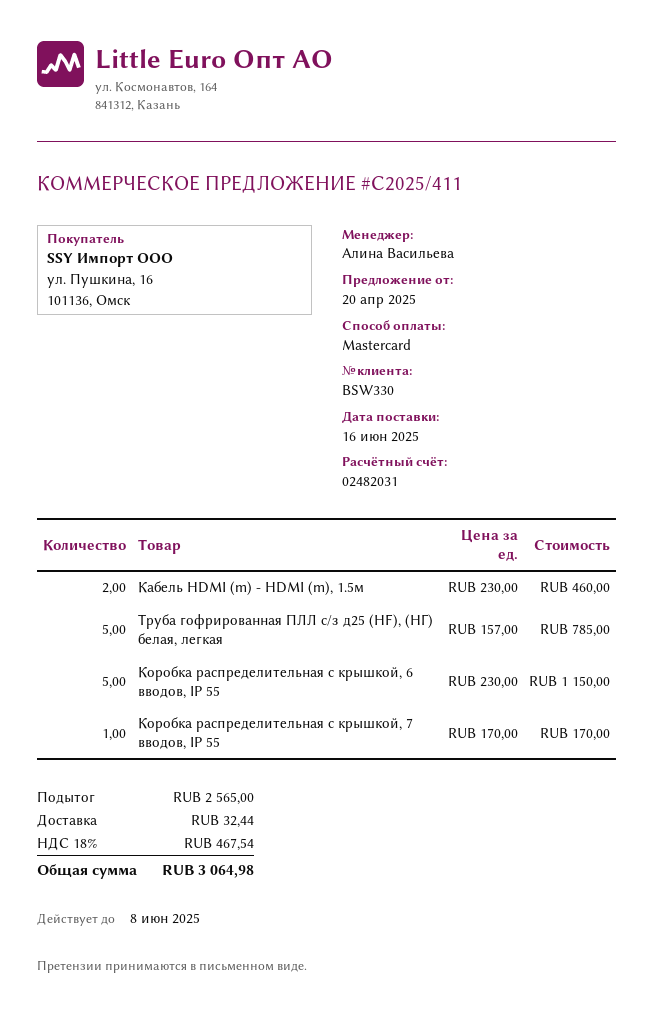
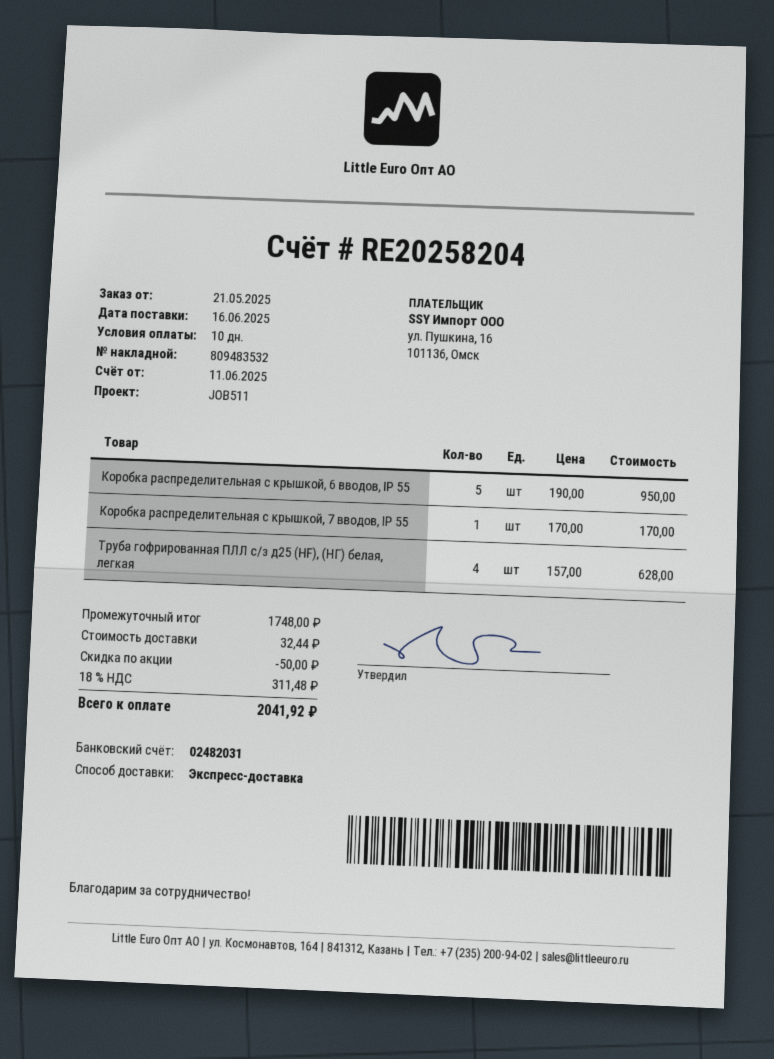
Кабель HDMI (m) - HDMI (m), 1.5м: 2 x 230.00 = 460.00 -> none
Труба гофрированная ПЛЛ с/з д25 (HF), (НГ) белая, легкая: 5 x 157.00 = 785.00 -> 4 x 157.00 = 628.00
Коробка распределительная с крышкой, 6 вводов, IP 55: 5 x 230.00 = 1150.00 -> 5 x 190.00 = 950.00
subtotal: 2565.00 -> 1748.00
discount: none -> 50.00
tax: 18% = 467.54 -> 18% = 311.48
total: 3064.98 -> 2041.92

